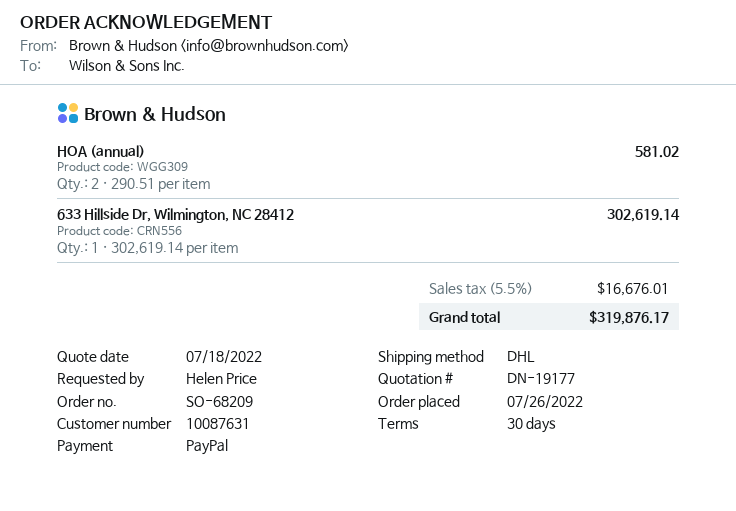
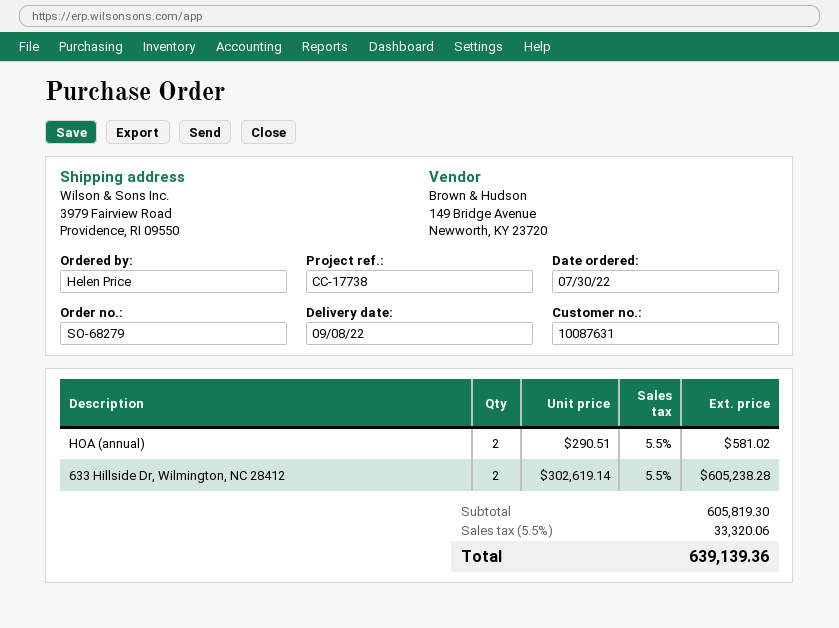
order number: SO-68209 -> SO-68279
order date: 2022-07-26 -> 2022-07-30
633 Hillside Dr, Wilmington, NC 28412: 1 x 302619.14 = 302619.14 -> 2 x 302619.14 = 605238.28
tax: 5.5% = 16676.01 -> 5.5% = 33320.06
total: 319876.17 -> 639139.36

